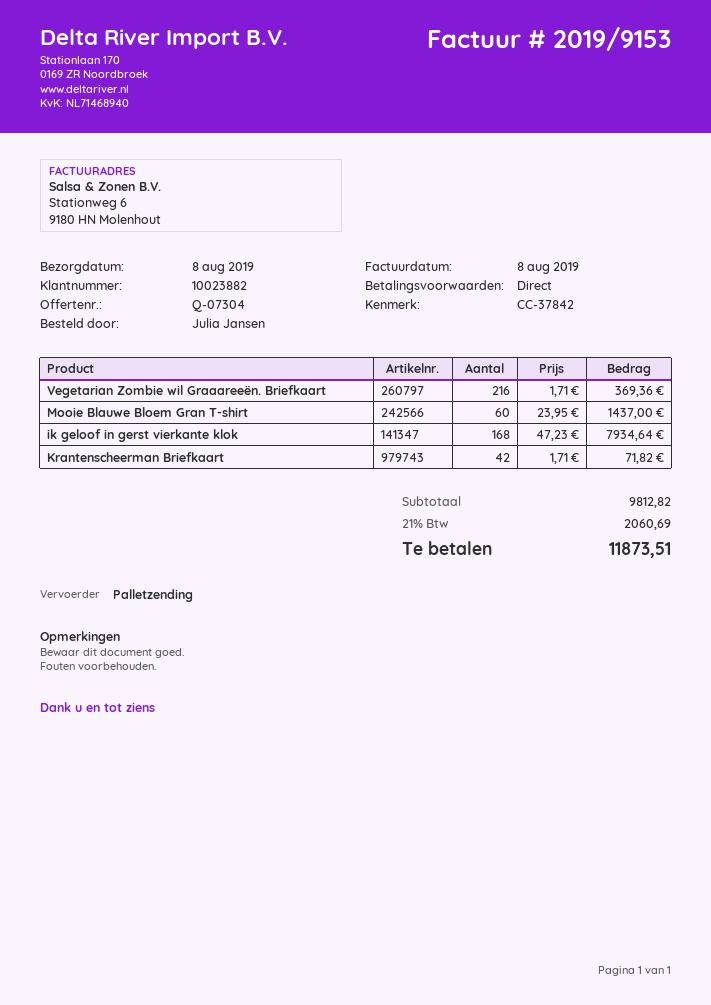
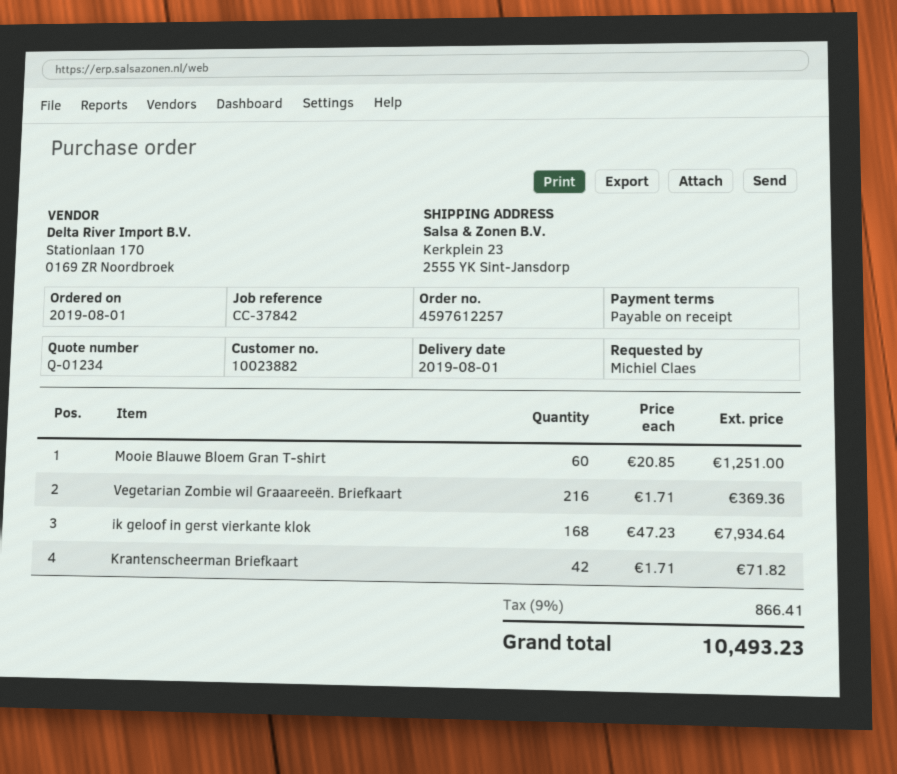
quote number: Q-07304 -> Q-01234
delivery date: 2019-08-08 -> 2019-08-01
ordered by: Julia Jansen -> Michiel Claes
Mooie Blauwe Bloem Gran T-shirt: 60 x 23.95 = 1437.00 -> 60 x 20.85 = 1251.00
tax: 21% = 2060.69 -> 9% = 866.41
total: 11873.51 -> 10493.23

